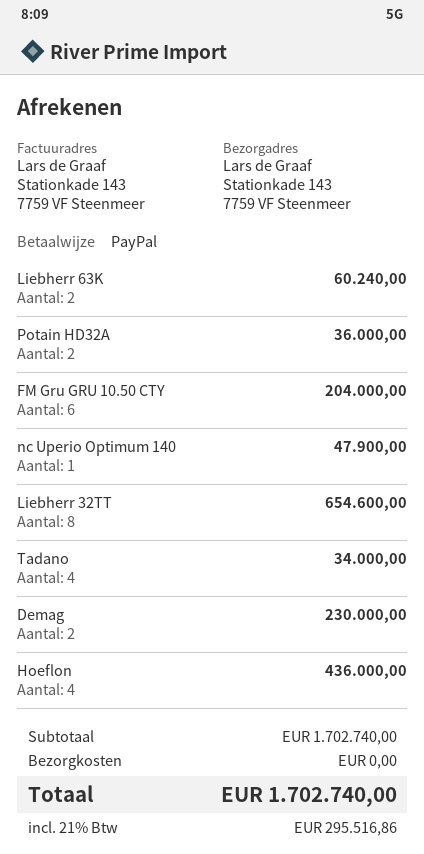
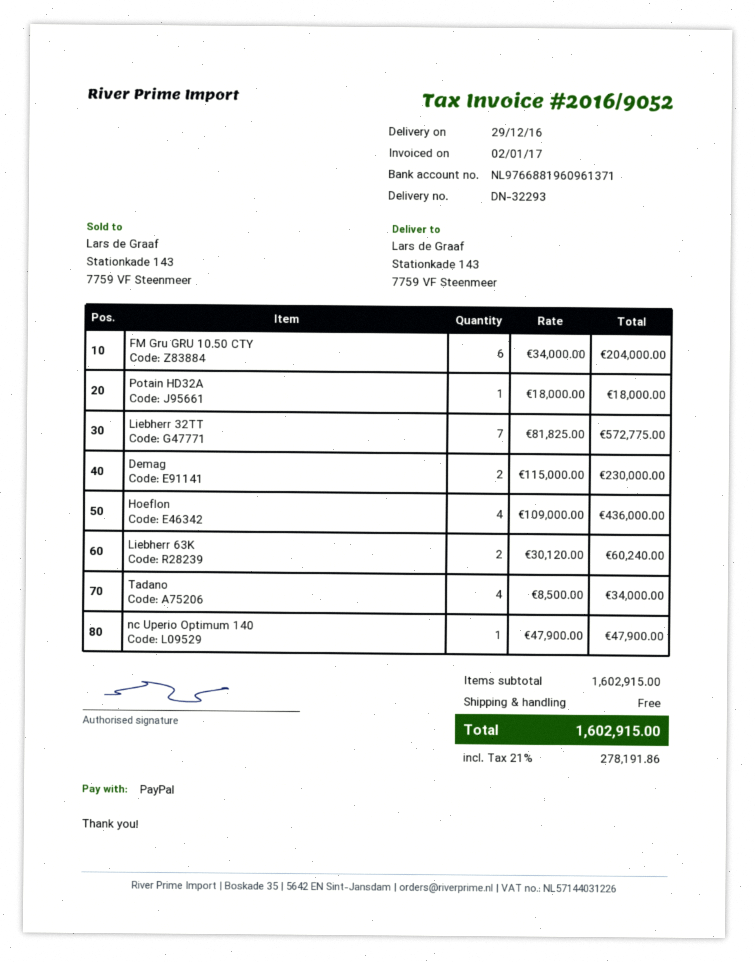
Potain HD32A: 2 for 36000.00 -> 1 for 18000.00
Liebherr 32TT: 8 for 654600.00 -> 7 for 572775.00
subtotal: 1702740.00 -> 1602915.00
tax: 21% = 295516.86 -> 21% = 278191.86
total: 1702740.00 -> 1602915.00

